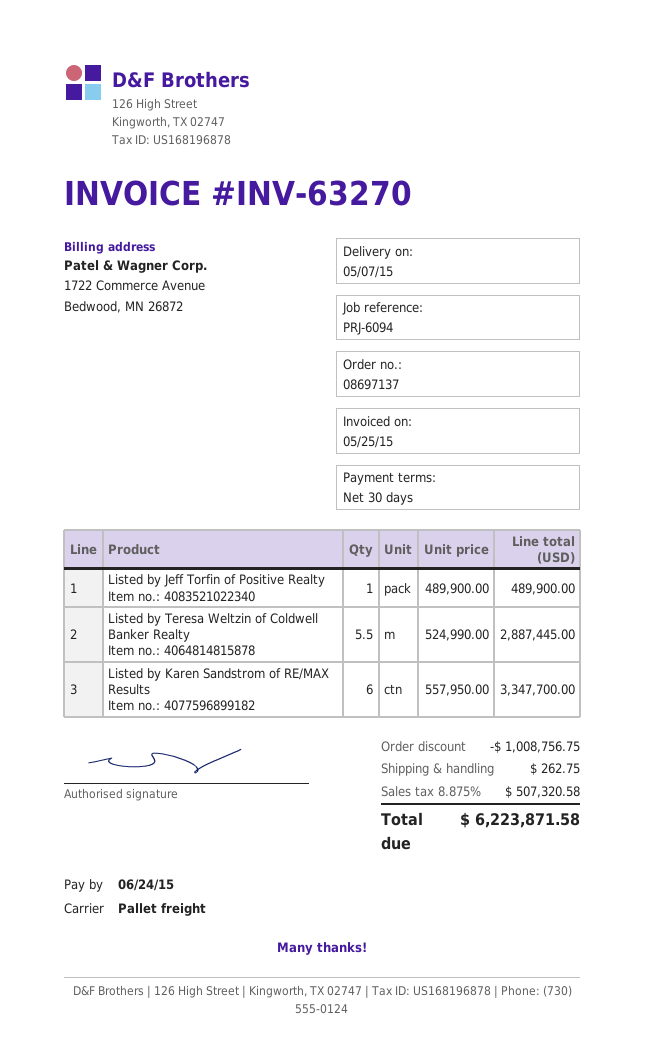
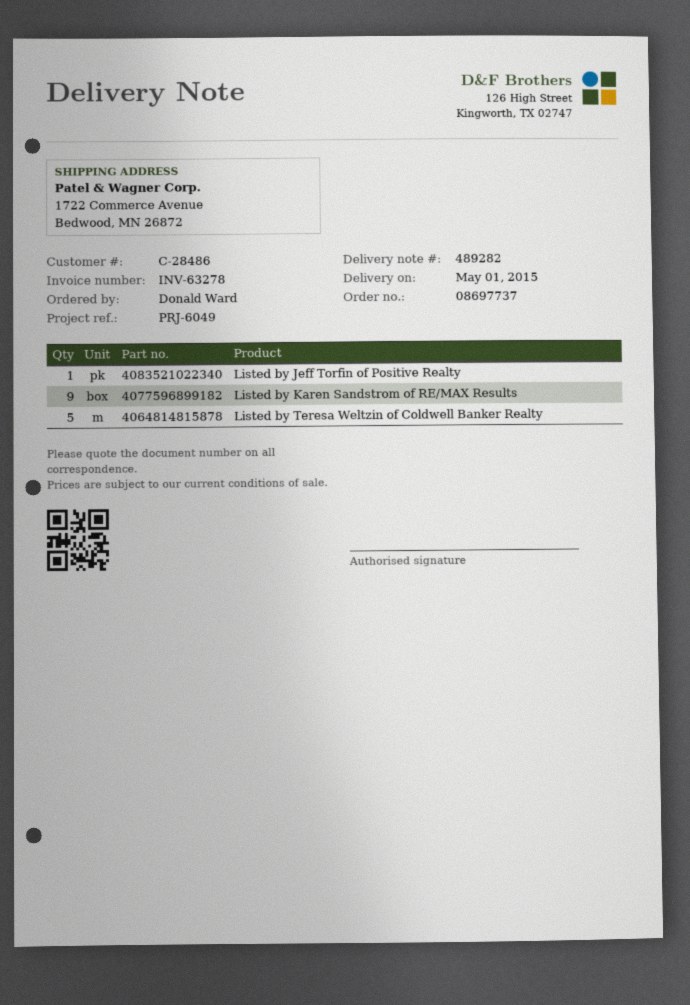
order number: 08697137 -> 08697737
delivery date: 2015-05-07 -> 2015-05-01
invoice number: INV-63270 -> INV-63278
reference: PRJ-6094 -> PRJ-6049
Listed by Teresa Weltzin of Coldwell Banker Realty: 5.5 -> 5
Listed by Karen Sandstrom of RE/MAX Results: 6 -> 9

